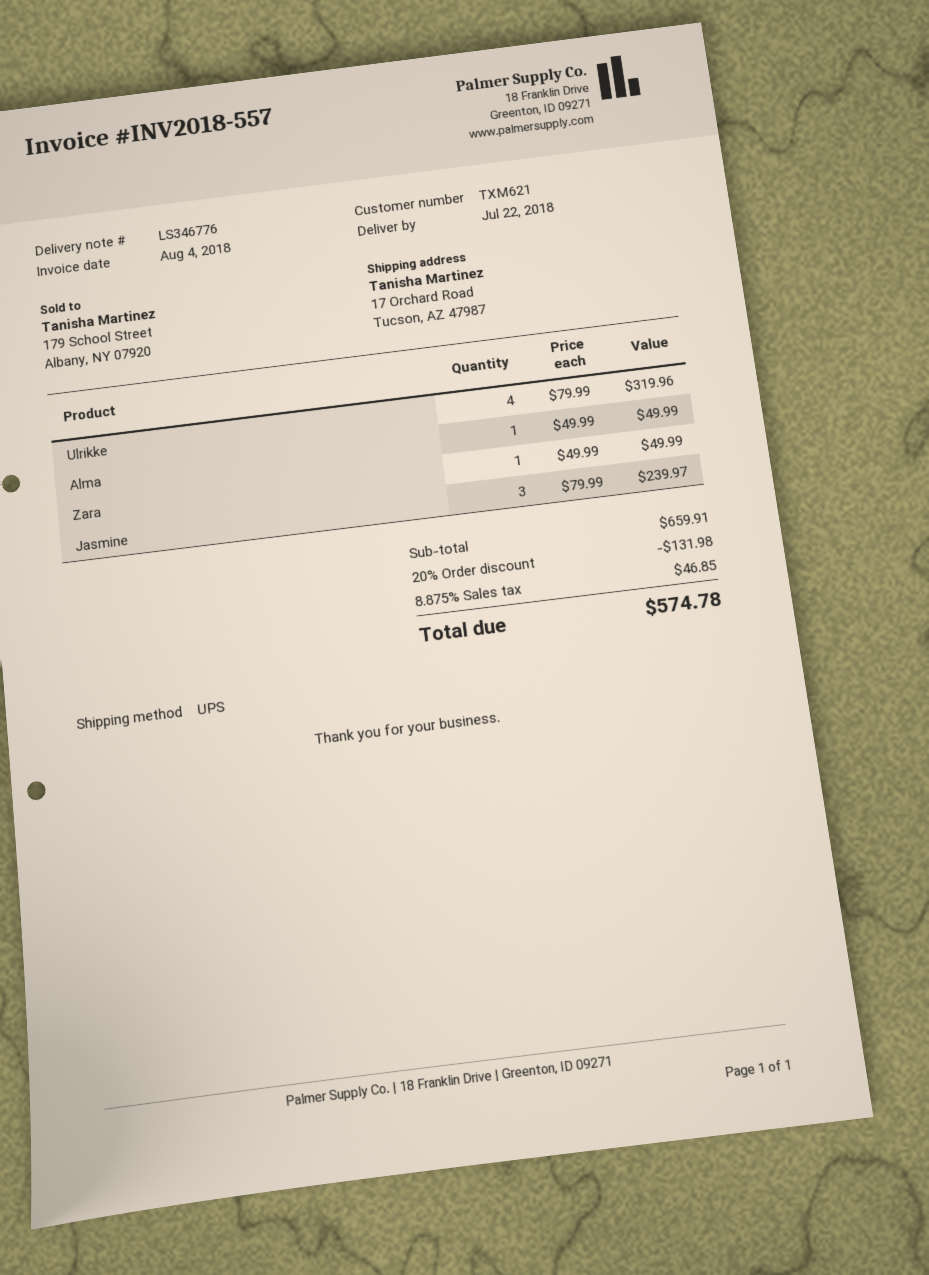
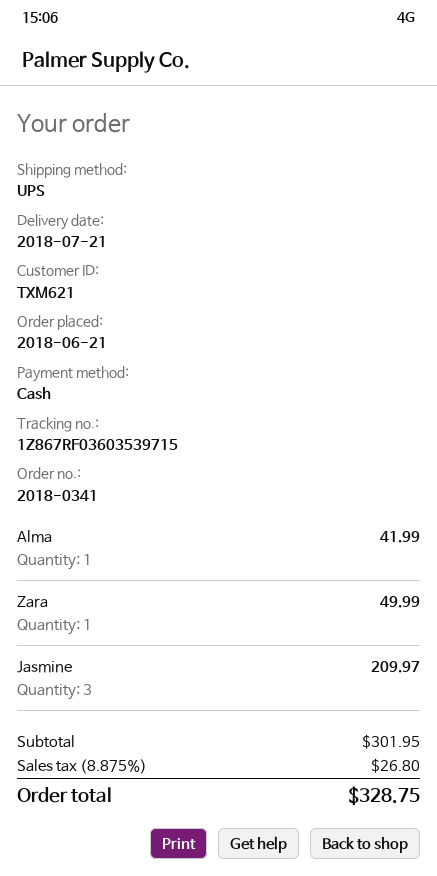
delivery date: 2018-07-22 -> 2018-07-21
Ulrikke: 4 for 319.96 -> none
Alma: 1 for 49.99 -> 1 for 41.99
Jasmine: 3 for 239.97 -> 3 for 209.97
subtotal: 659.91 -> 301.95
discount: 20% = 131.98 -> none
tax: 8.875% = 46.85 -> 8.875% = 26.80
total: 574.78 -> 328.75

